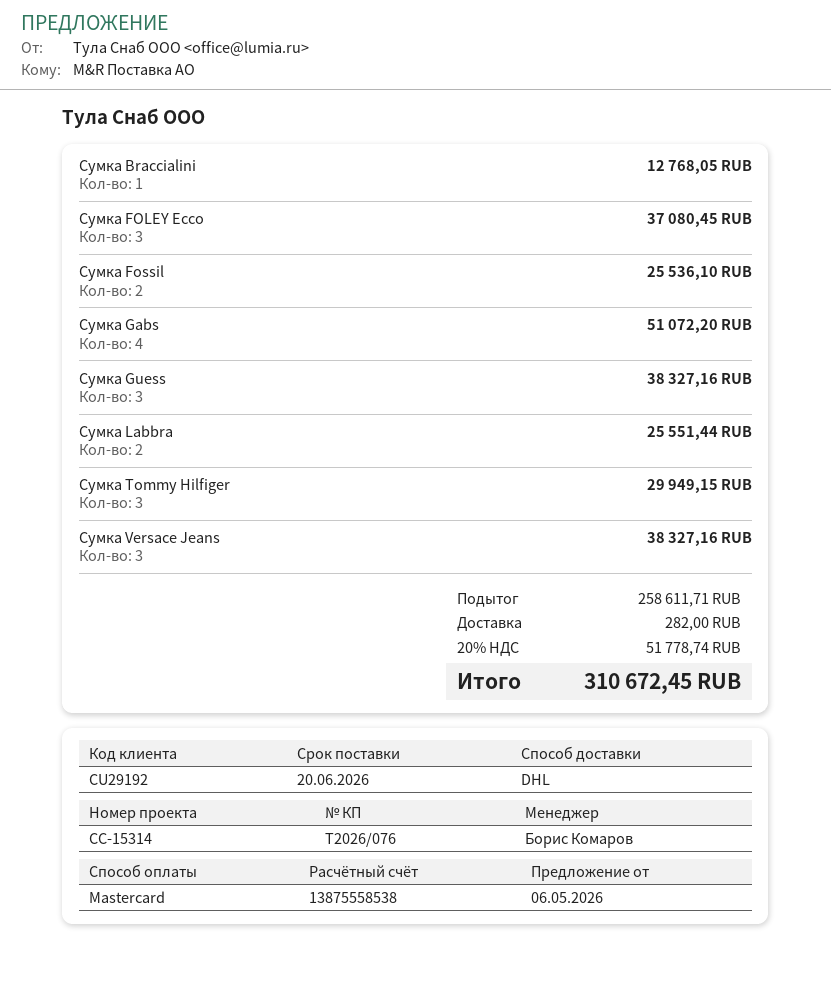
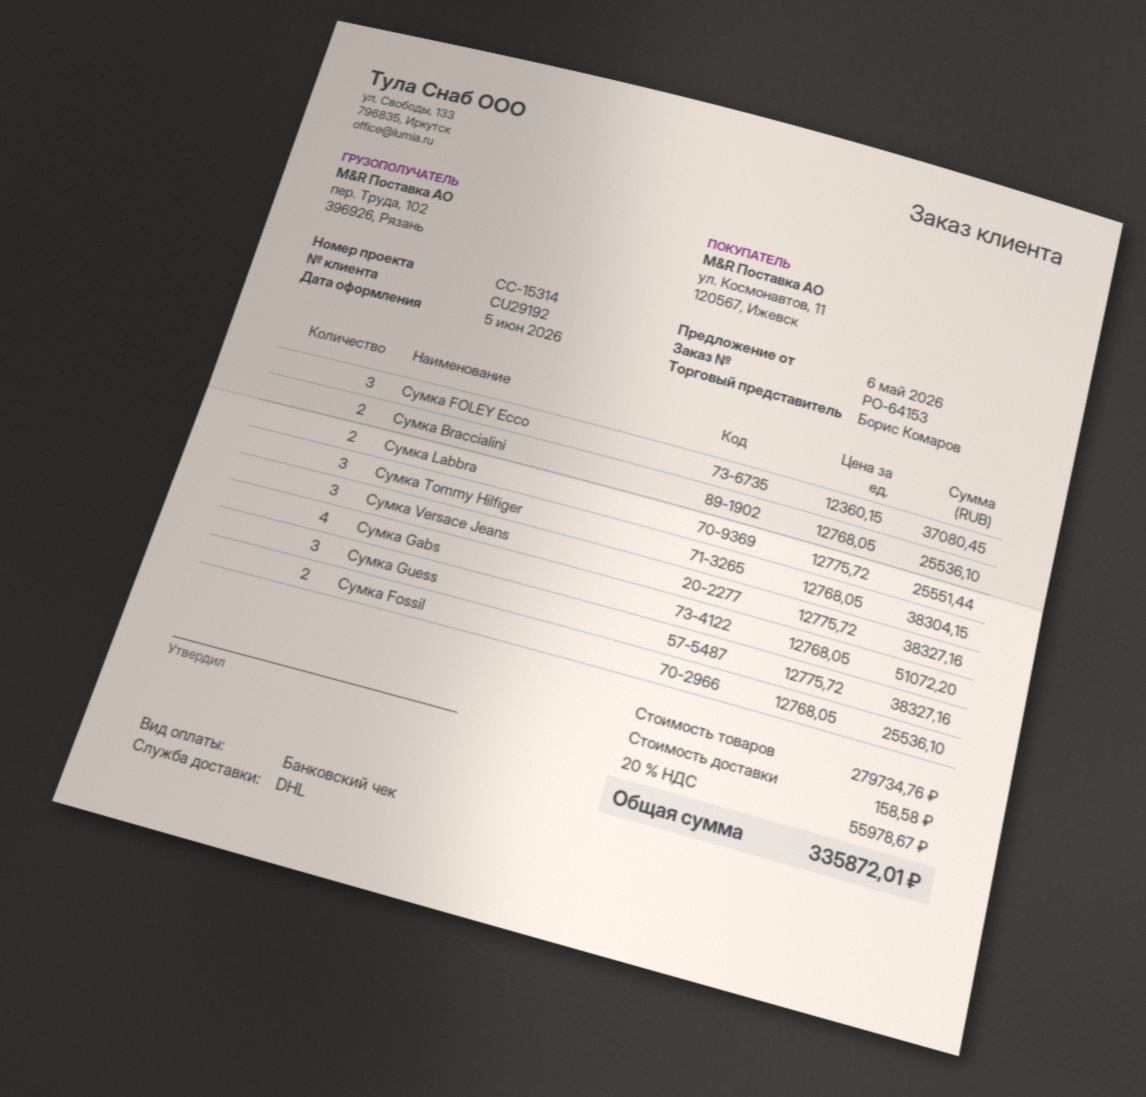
payment method: Mastercard -> cheque
Сумка Braccialini: 1 for 12768.05 -> 2 for 25536.10
Сумка Tommy Hilfiger: 3 for 29949.15 -> 3 for 38304.15
subtotal: 258611.71 -> 279734.76
shipping: 282.00 -> 158.58
tax: 20% = 51778.74 -> 20% = 55978.67
total: 310672.45 -> 335872.01

